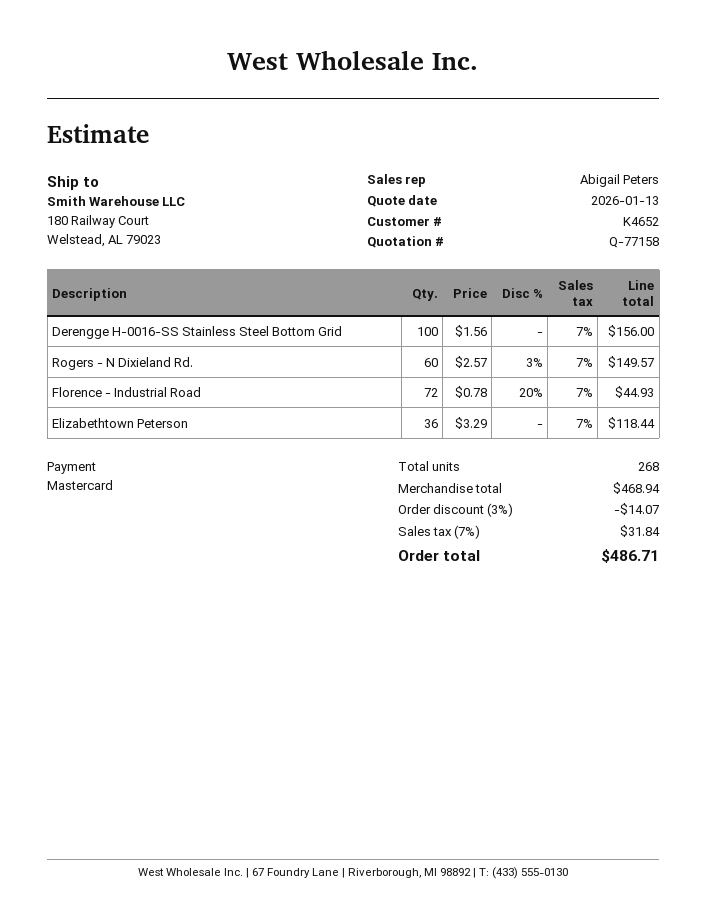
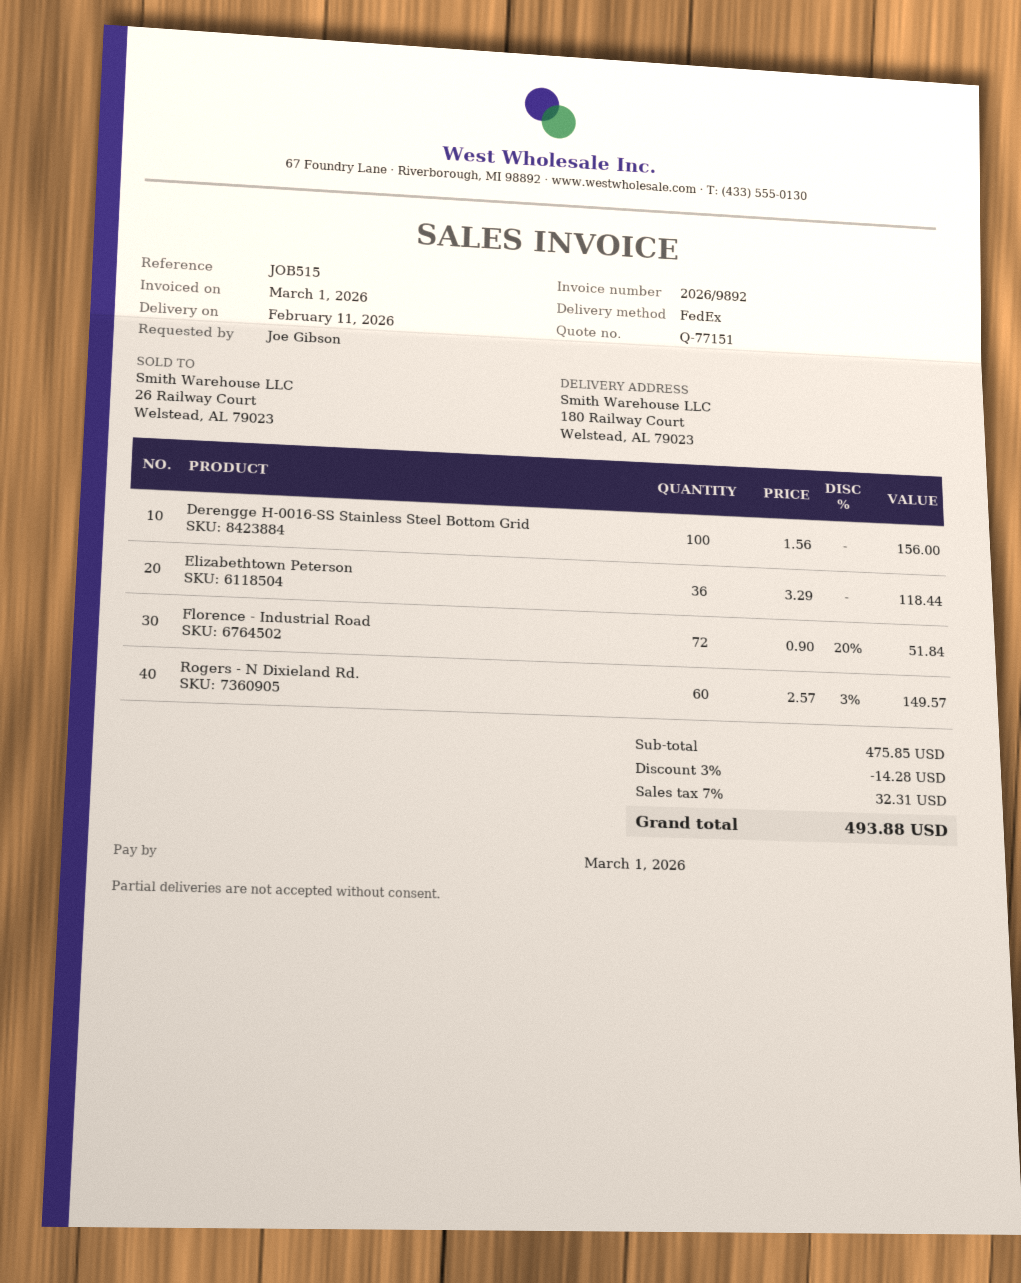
quote number: Q-77158 -> Q-77151
Florence - Industrial Road: 72 x 0.78 - 20% = 44.93 -> 72 x 0.90 - 20% = 51.84
subtotal: 468.94 -> 475.85
discount: 3% = 14.07 -> 3% = 14.28
tax: 7% = 31.84 -> 7% = 32.31
total: 486.71 -> 493.88

